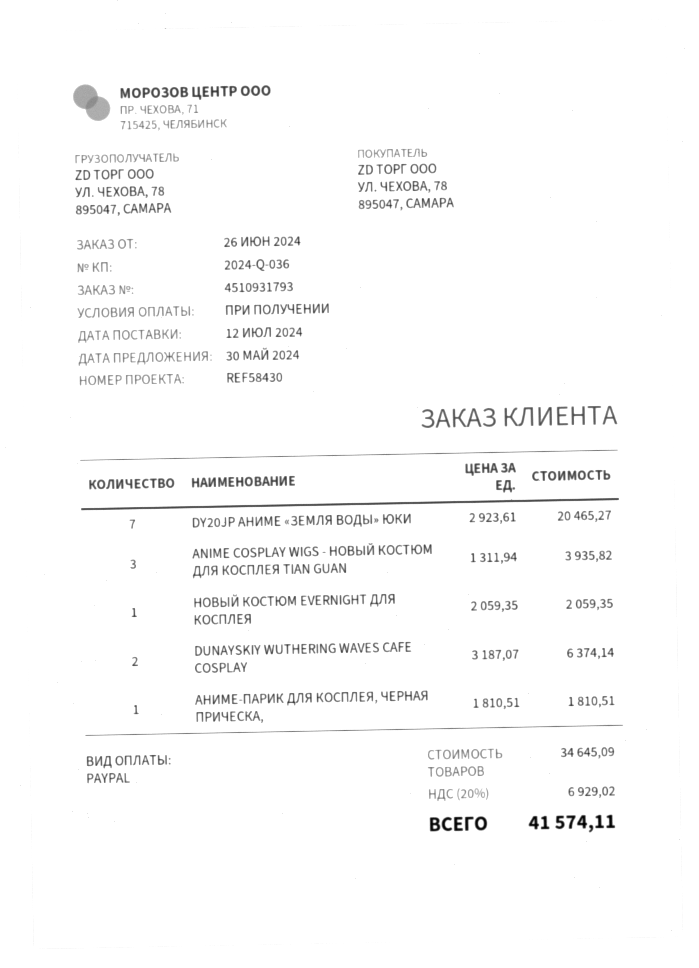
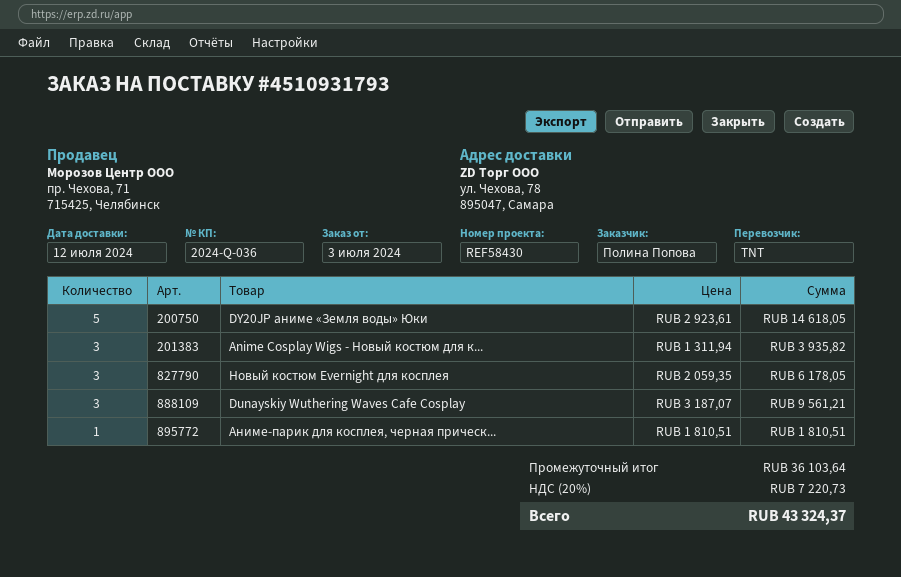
order date: 2024-06-26 -> 2024-07-03
DY20JP АНИМЕ «ЗЕМЛЯ ВОДЫ» ЮКИ: 7 x 2923.61 = 20465.27 -> 5 x 2923.61 = 14618.05
НОВЫЙ КОСТЮМ EVERNIGHT ДЛЯ КОСПЛЕЯ: 1 x 2059.35 = 2059.35 -> 3 x 2059.35 = 6178.05
DUNAYSKIY WUTHERING WAVES CAFE COSPLAY: 2 x 3187.07 = 6374.14 -> 3 x 3187.07 = 9561.21
subtotal: 34645.09 -> 36103.64
tax: 20% = 6929.02 -> 20% = 7220.73
total: 41574.11 -> 43324.37

